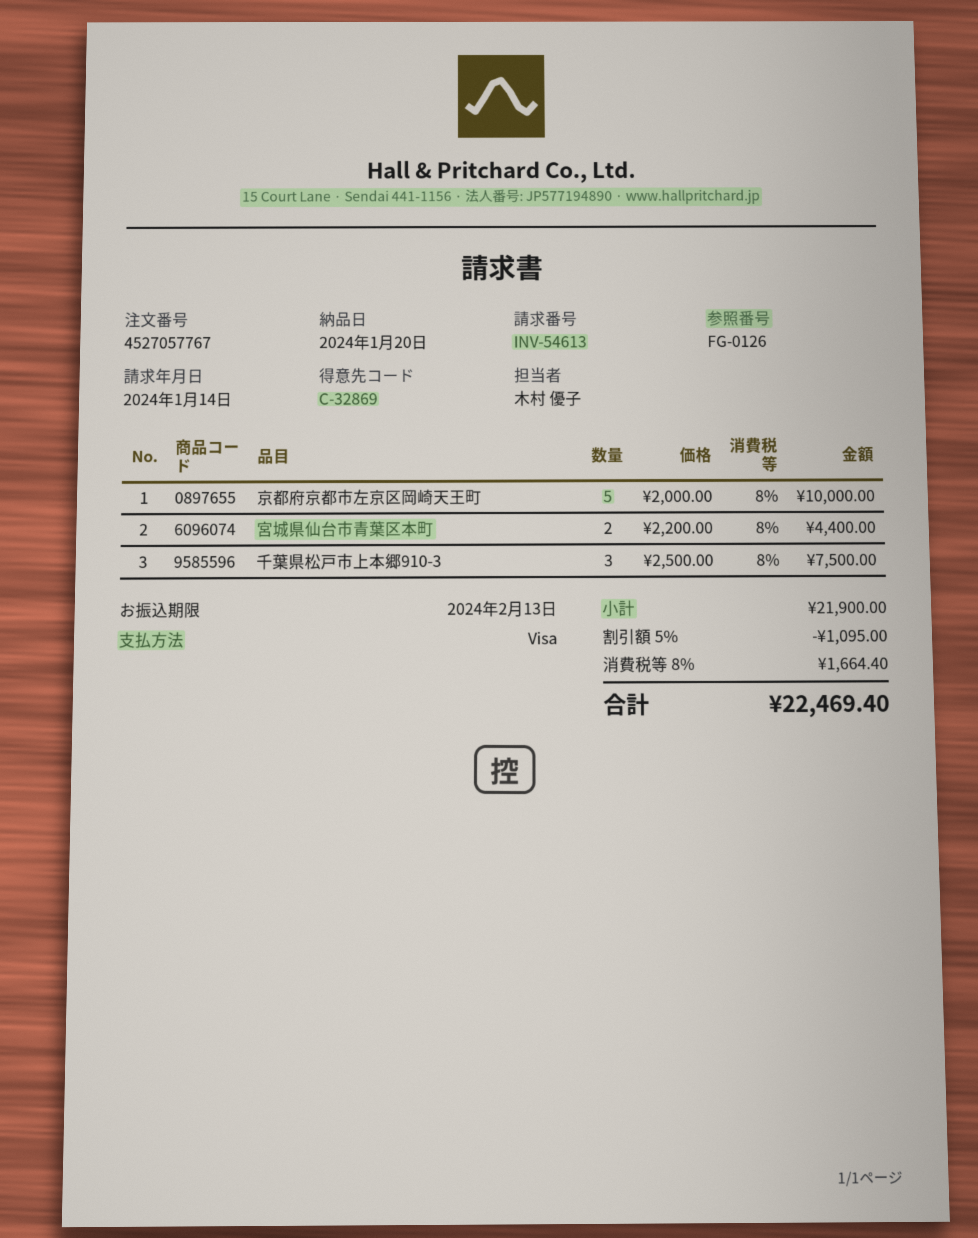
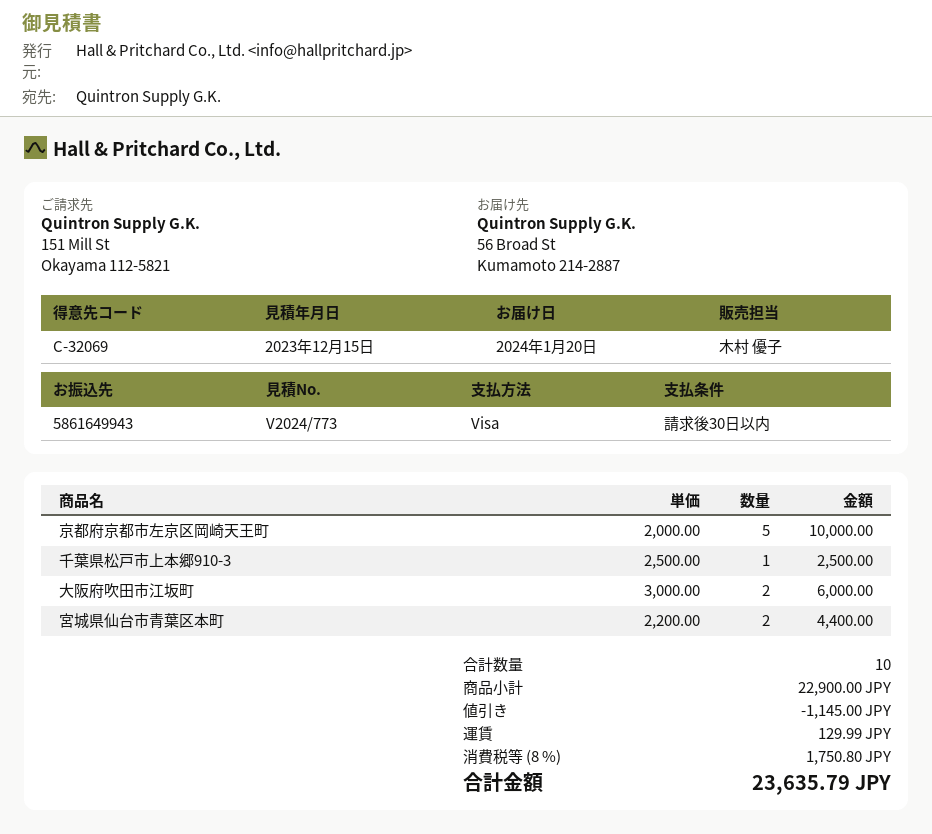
customer number: C-32869 -> C-32069
千葉県松戸市上本郷910-3: 3 x 2500.00 = 7500.00 -> 1 x 2500.00 = 2500.00
大阪府吹田市江坂町: none -> 2 x 3000.00 = 6000.00
subtotal: 21900.00 -> 22900.00
discount: 1095.00 -> 1145.00
shipping: none -> 129.99
tax: 8% = 1664.40 -> 8% = 1750.80
total: 22469.40 -> 23635.79

